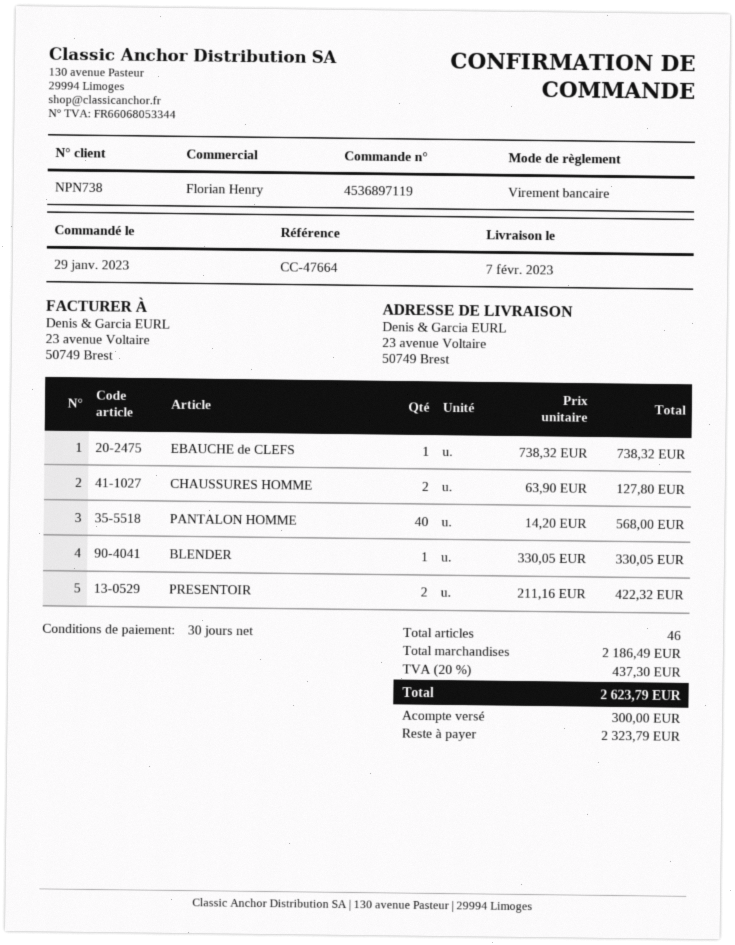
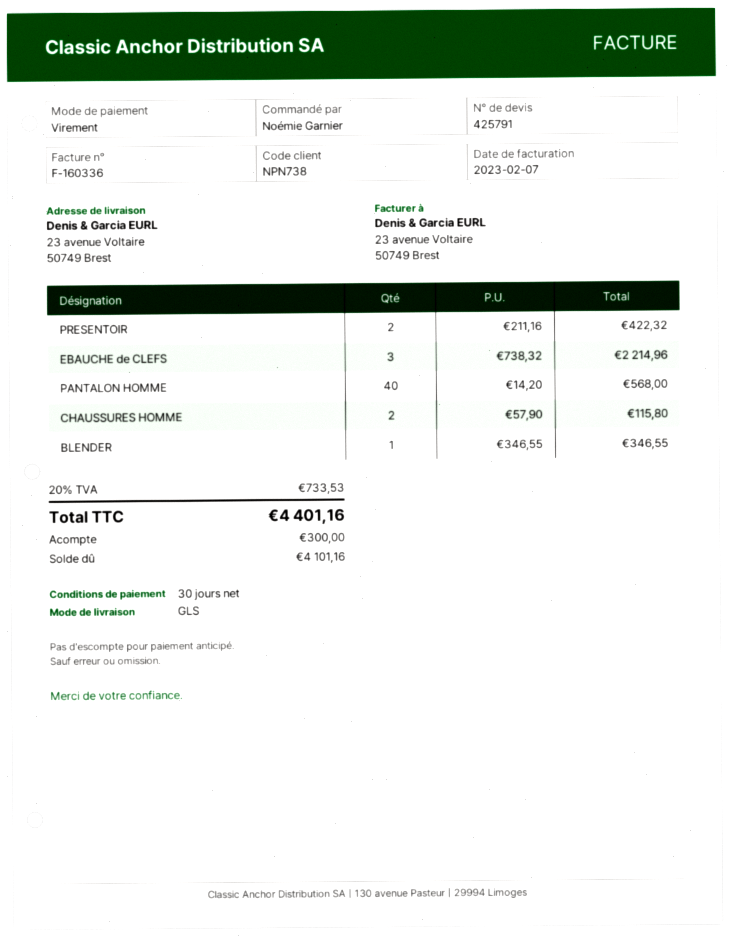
EBAUCHE de CLEFS: 1 x 738.32 = 738.32 -> 3 x 738.32 = 2214.96
CHAUSSURES HOMME: 2 x 63.90 = 127.80 -> 2 x 57.90 = 115.80
BLENDER: 1 x 330.05 = 330.05 -> 1 x 346.55 = 346.55
tax: 20% = 437.30 -> 20% = 733.53
total: 2623.79 -> 4401.16
balance: 2323.79 -> 4101.16

